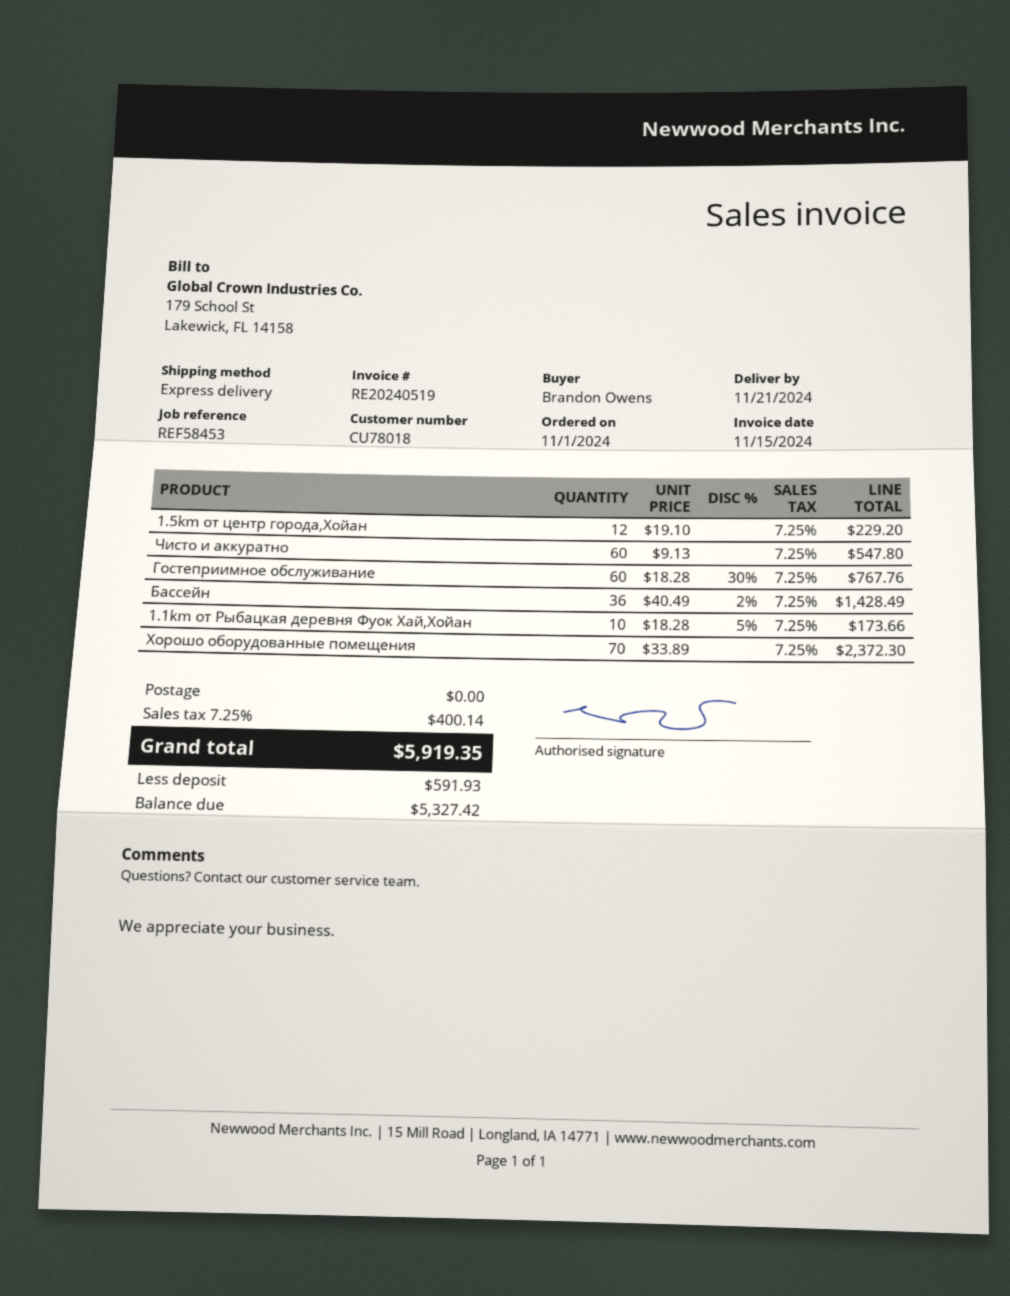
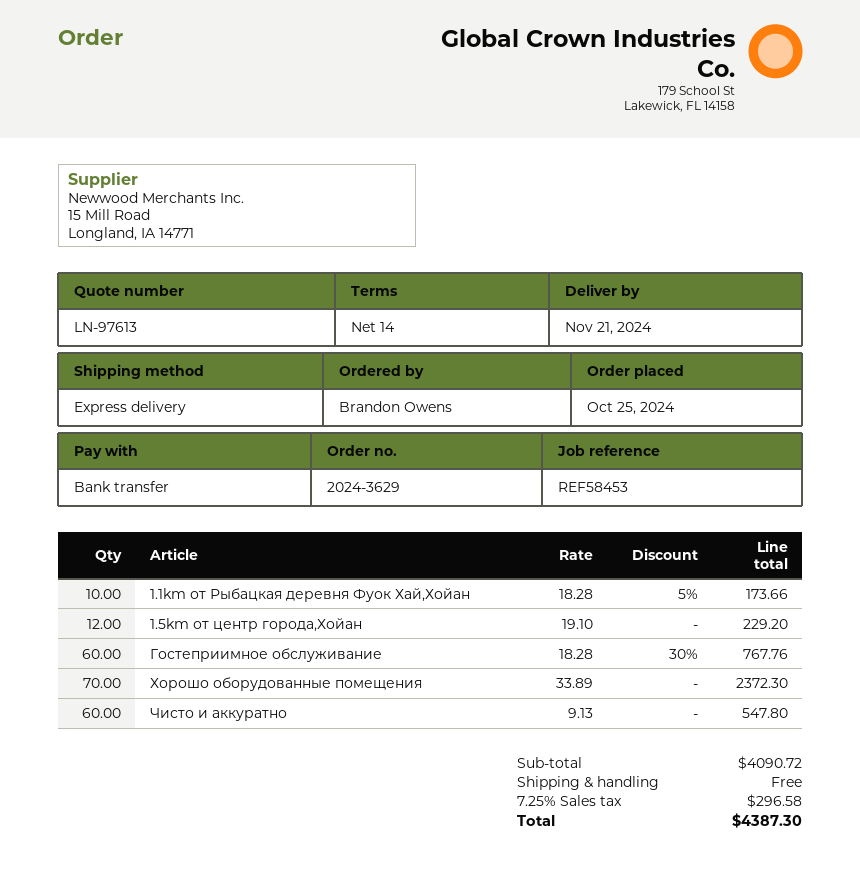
order date: 2024-11-01 -> 2024-10-25
Бассейн: 36 x 40.49 - 2% = 1428.49 -> none
tax: 7.25% = 400.14 -> 7.25% = 296.58
total: 5919.35 -> 4387.30

